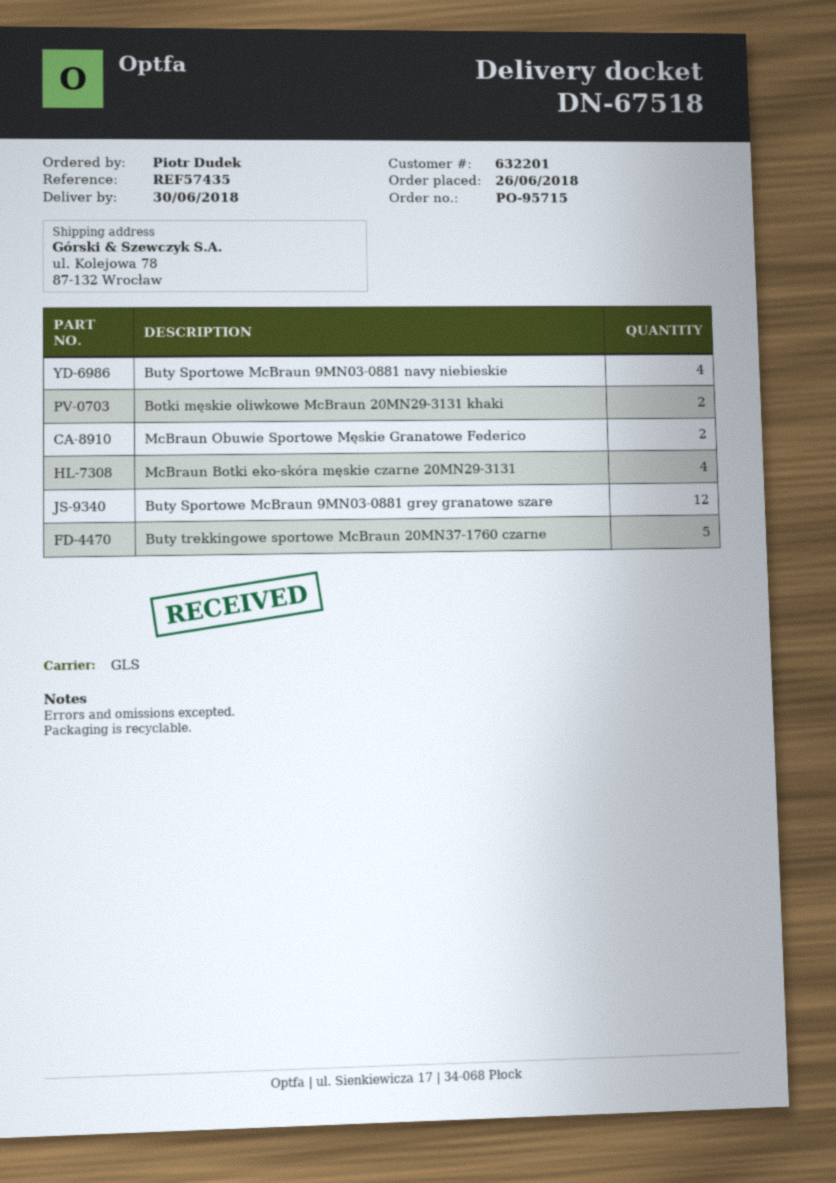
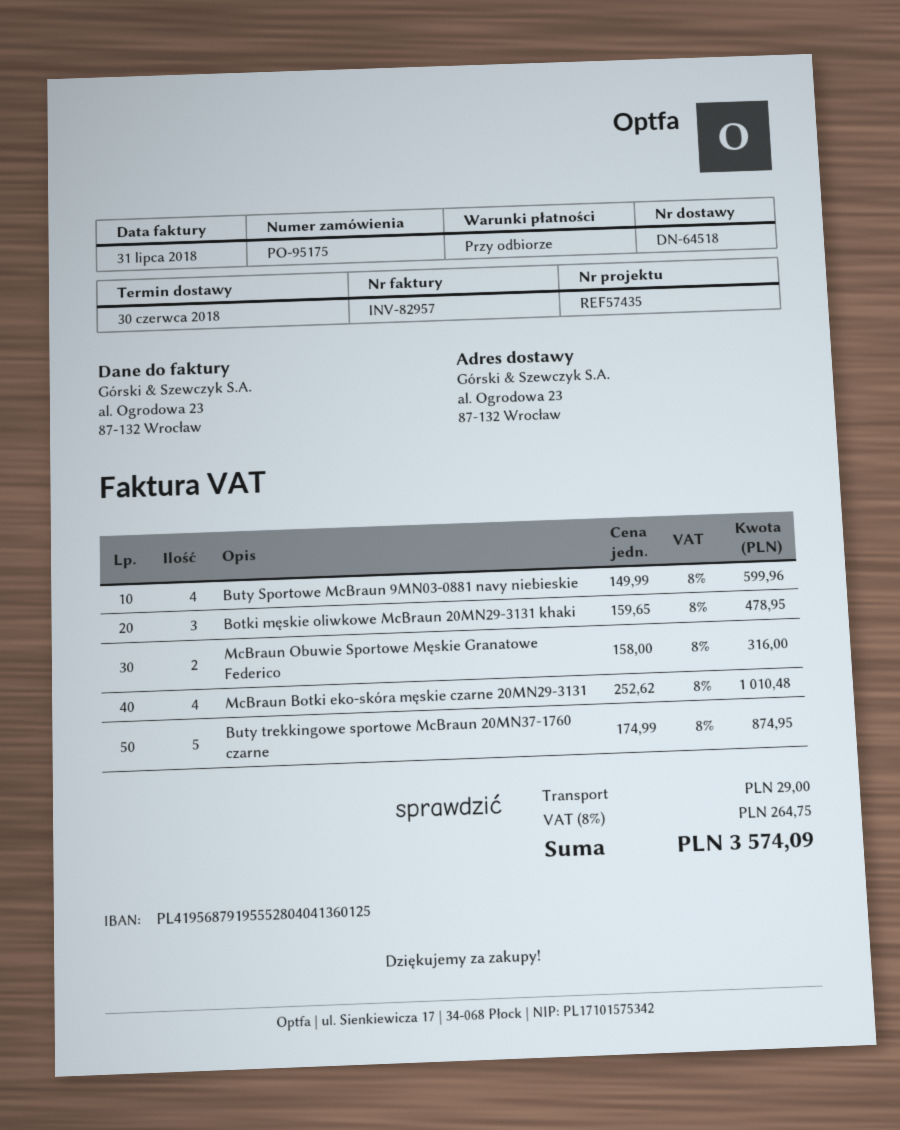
order number: PO-95715 -> PO-95175
delivery note number: DN-67518 -> DN-64518
ship to: ul. Kolejowa 78, 87-132 Wrocław -> al. Ogrodowa 23, 87-132 Wrocław
Botki męskie oliwkowe McBraun 20MN29-3131 khaki: 2 -> 3
Buty Sportowe McBraun 9MN03-0881 grey granatowe szare: 12 -> none

